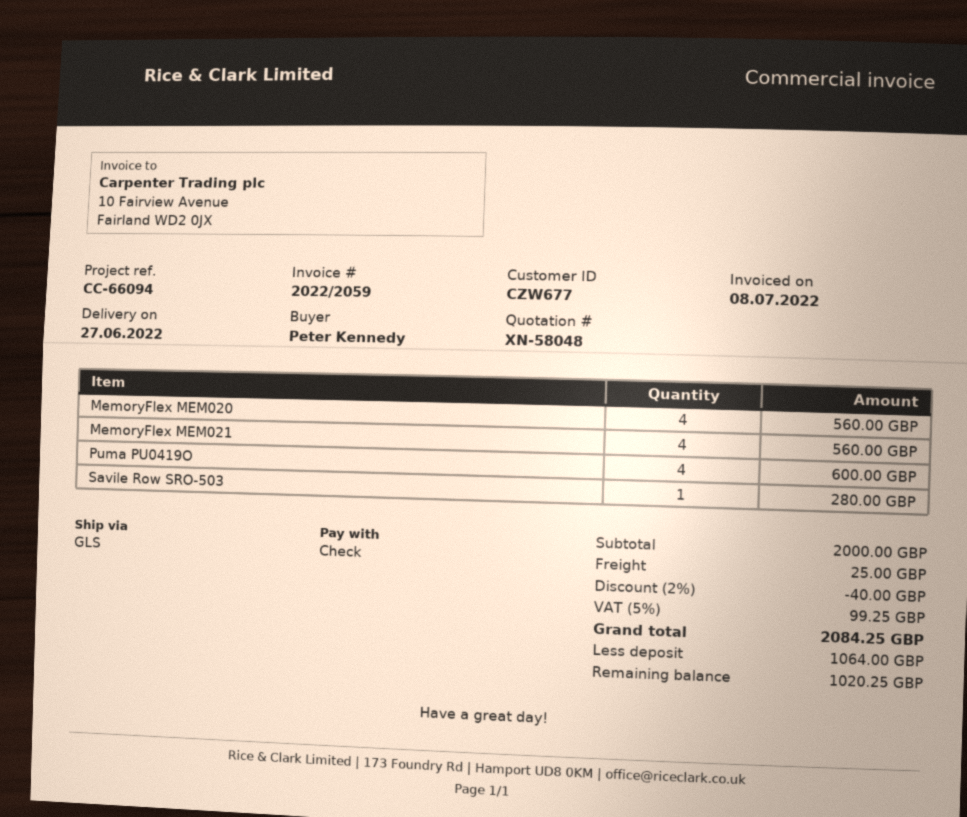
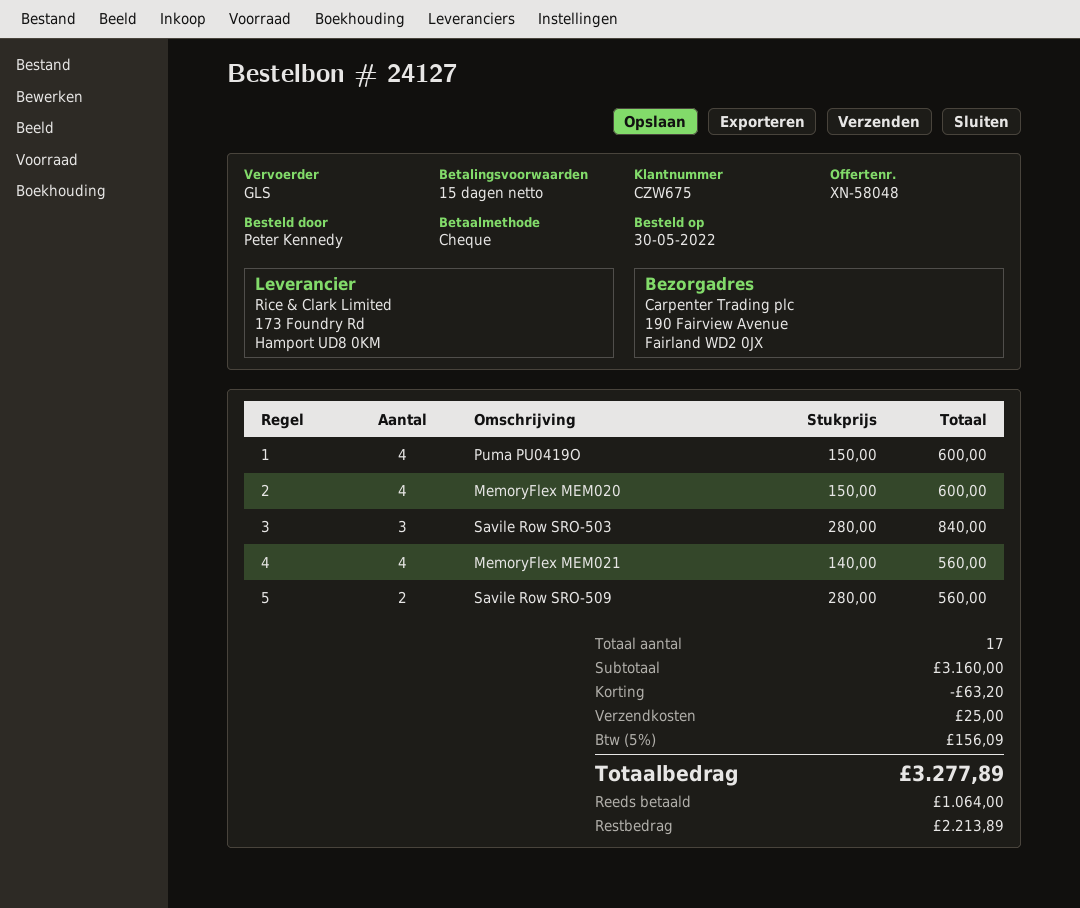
customer number: CZW677 -> CZW675
MemoryFlex MEM020: 4 for 560.00 -> 4 for 600.00
Savile Row SRO-503: 1 for 280.00 -> 3 for 840.00
Savile Row SRO-509: none -> 2 for 560.00
subtotal: 2000.00 -> 3160.00
discount: 40.00 -> 63.20
tax: 5% = 99.25 -> 5% = 156.09
total: 2084.25 -> 3277.89
balance: 1020.25 -> 2213.89

